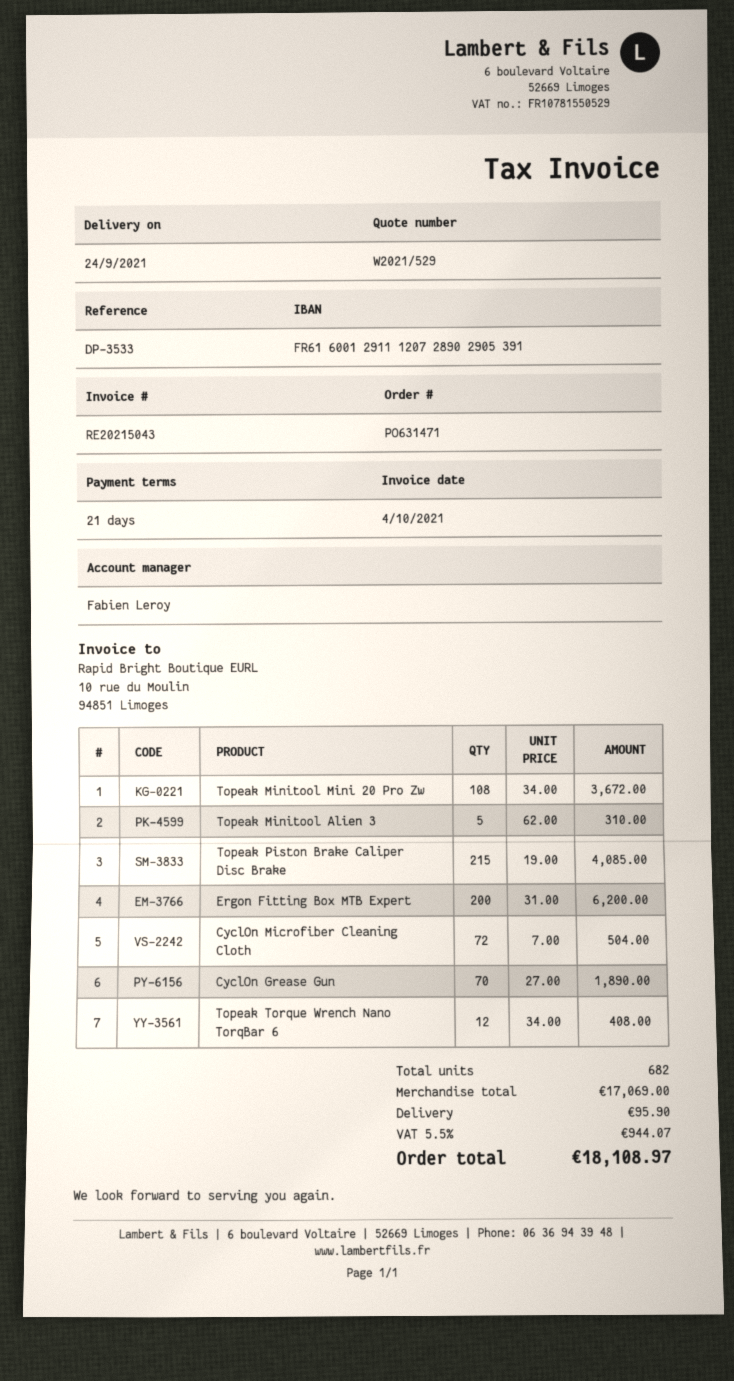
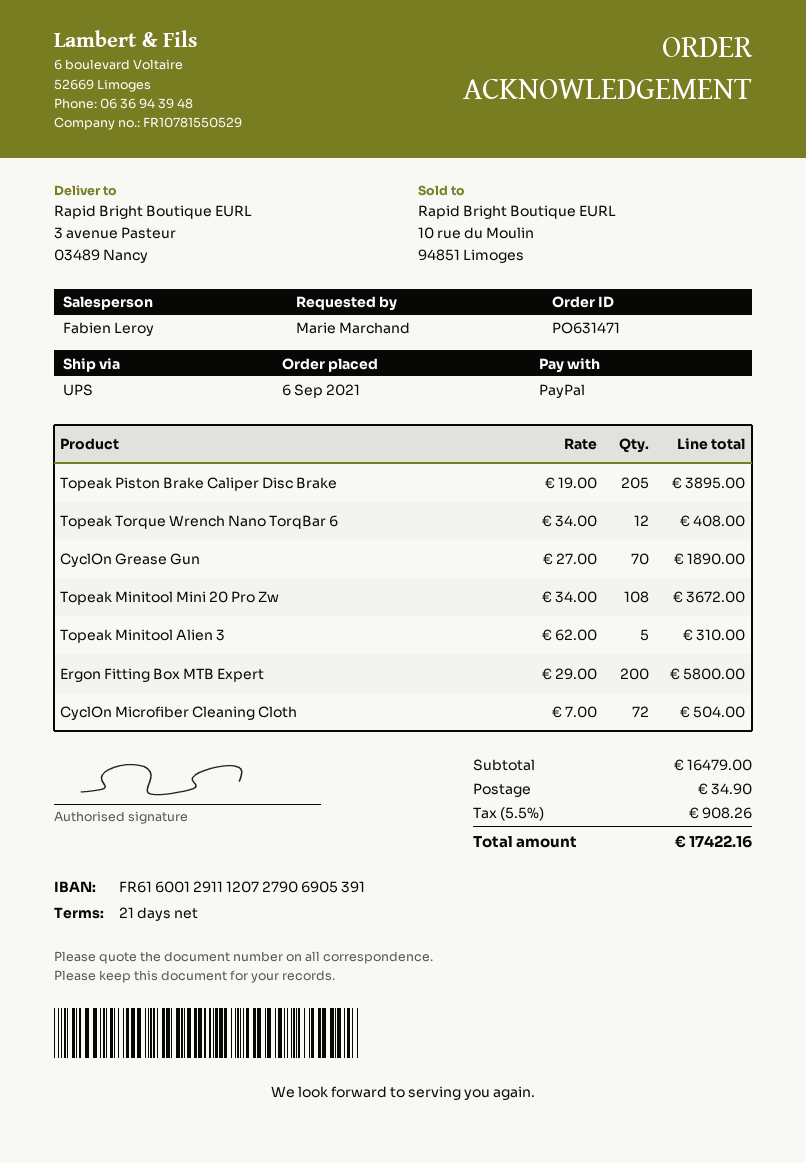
bank account: FR6160012911120728902905391 -> FR6160012911120727906905391
Topeak Piston Brake Caliper Disc Brake: 215 x 19.00 = 4085.00 -> 205 x 19.00 = 3895.00
Ergon Fitting Box MTB Expert: 200 x 31.00 = 6200.00 -> 200 x 29.00 = 5800.00
subtotal: 17069.00 -> 16479.00
shipping: 95.90 -> 34.90
tax: 5.5% = 944.07 -> 5.5% = 908.26
total: 18108.97 -> 17422.16

